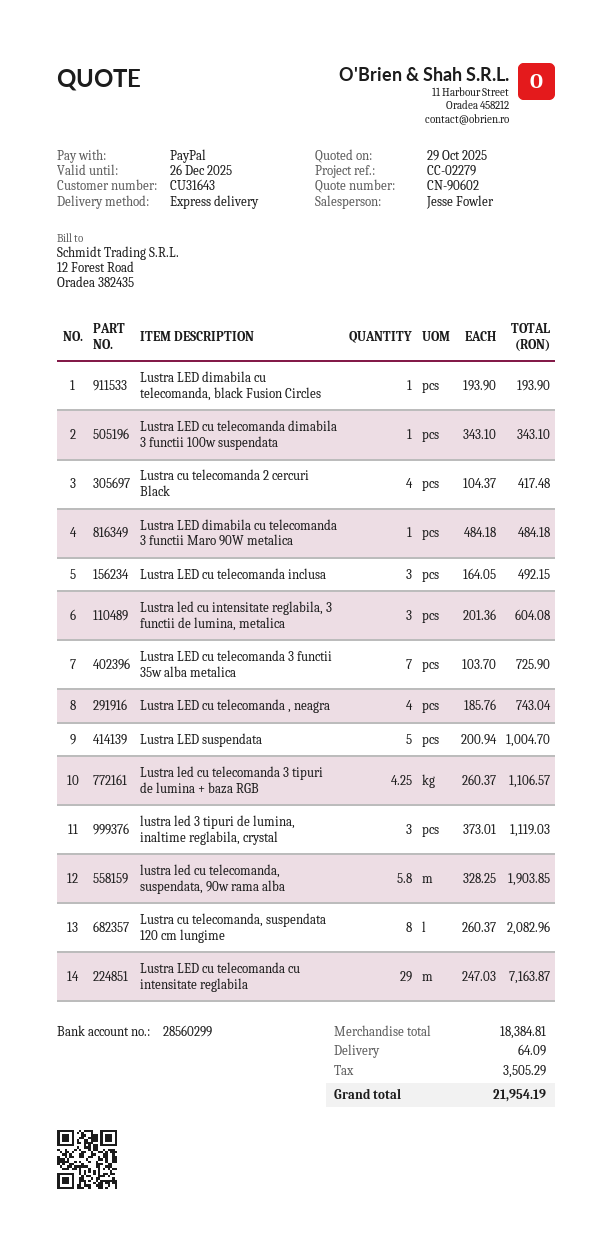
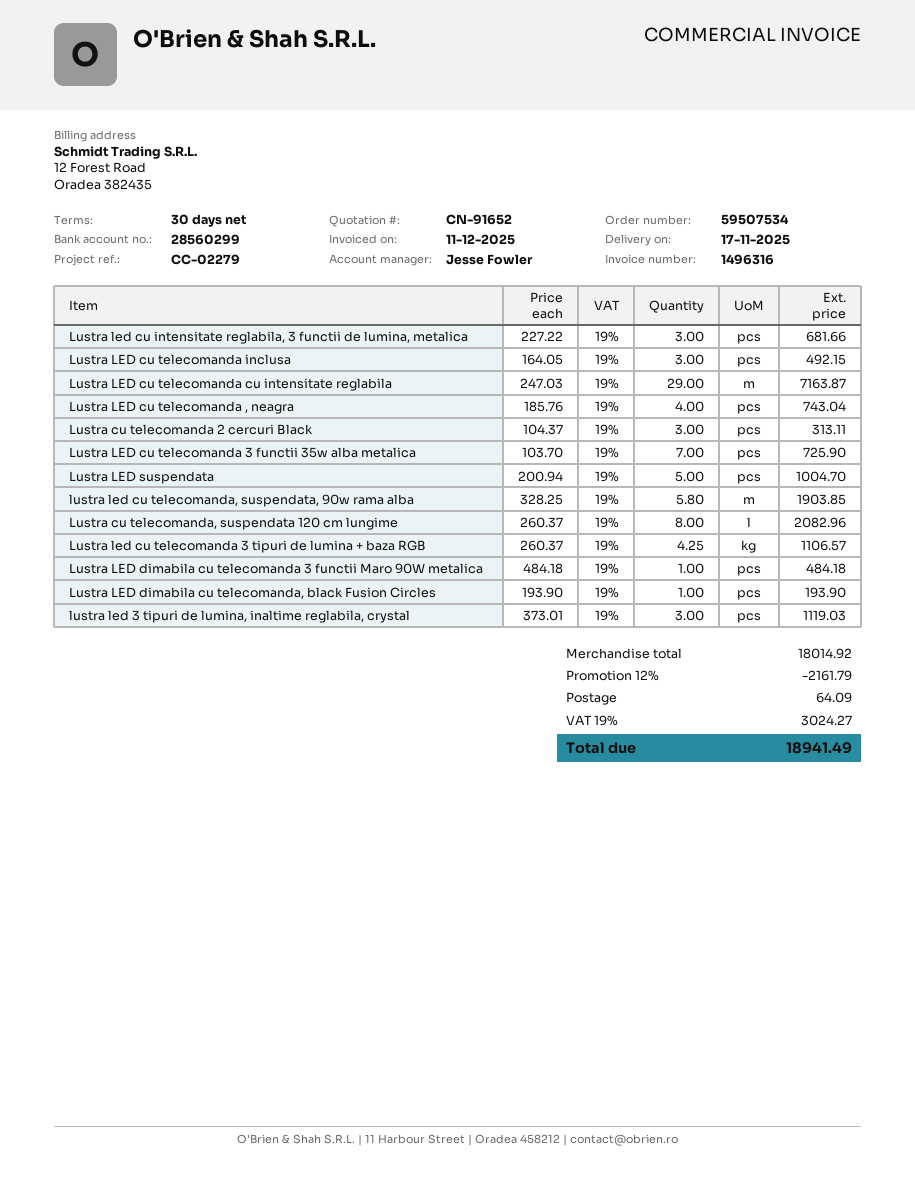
quote number: CN-90602 -> CN-91652
Lustra LED cu telecomanda dimabila 3 functii 100w suspendata: 1 x 343.10 = 343.10 -> none
Lustra cu telecomanda 2 cercuri Black: 4 x 104.37 = 417.48 -> 3 x 104.37 = 313.11
Lustra led cu intensitate reglabila, 3 functii de lumina, metalica: 3 x 201.36 = 604.08 -> 3 x 227.22 = 681.66
subtotal: 18384.81 -> 18014.92
discount: none -> 12% = 2161.79
tax: 3505.29 -> 3024.27
total: 21954.19 -> 18941.49

